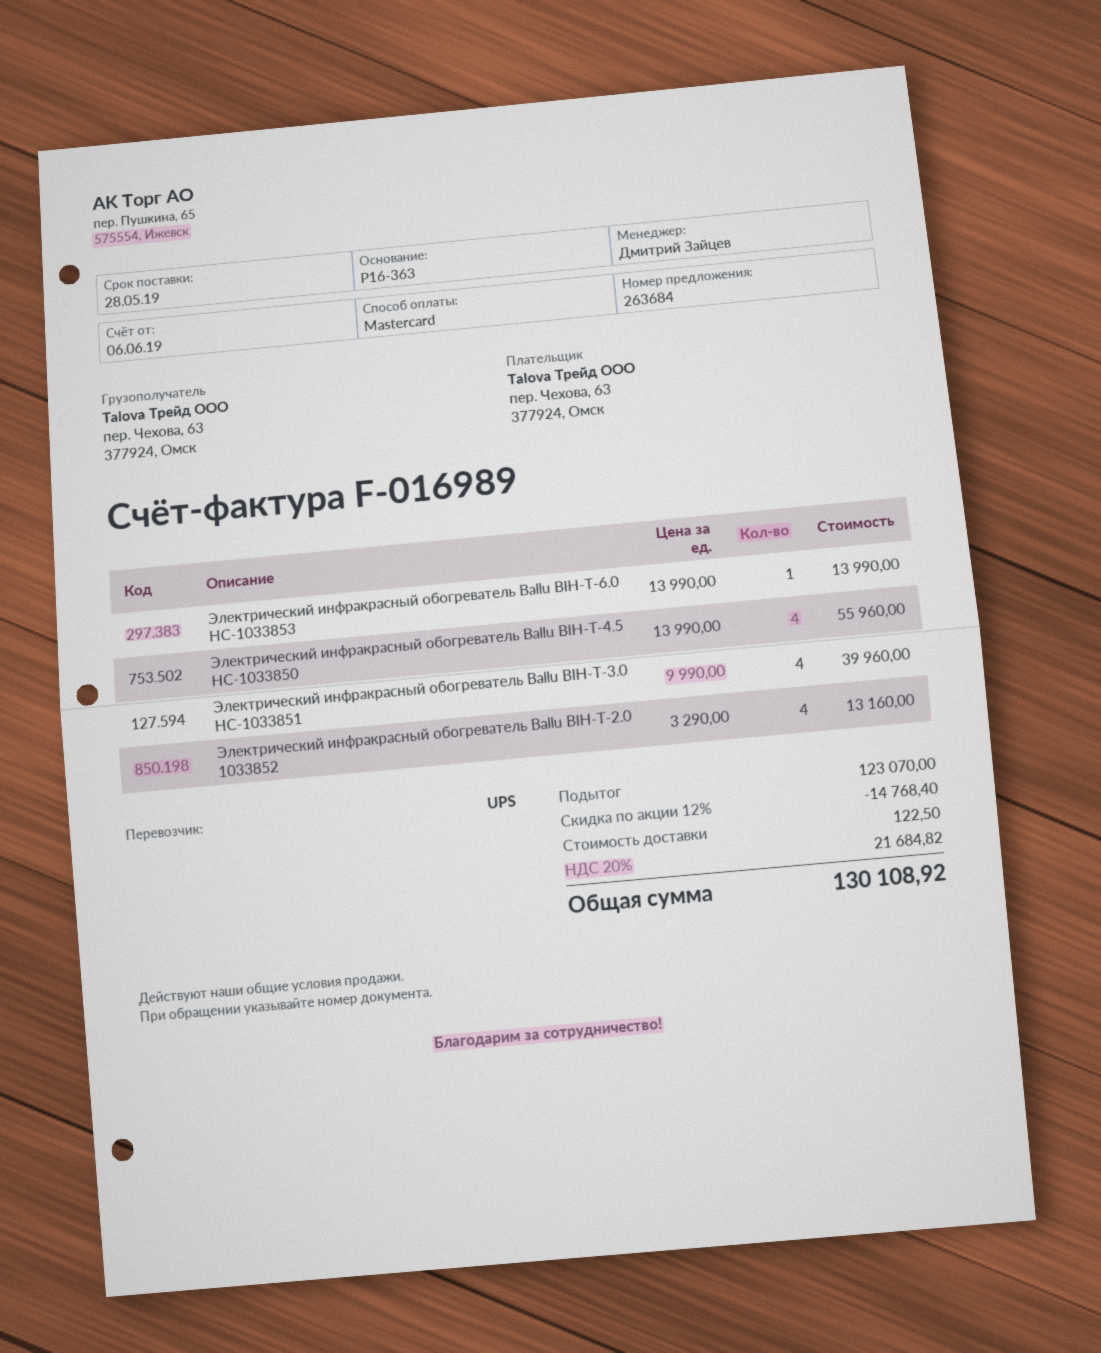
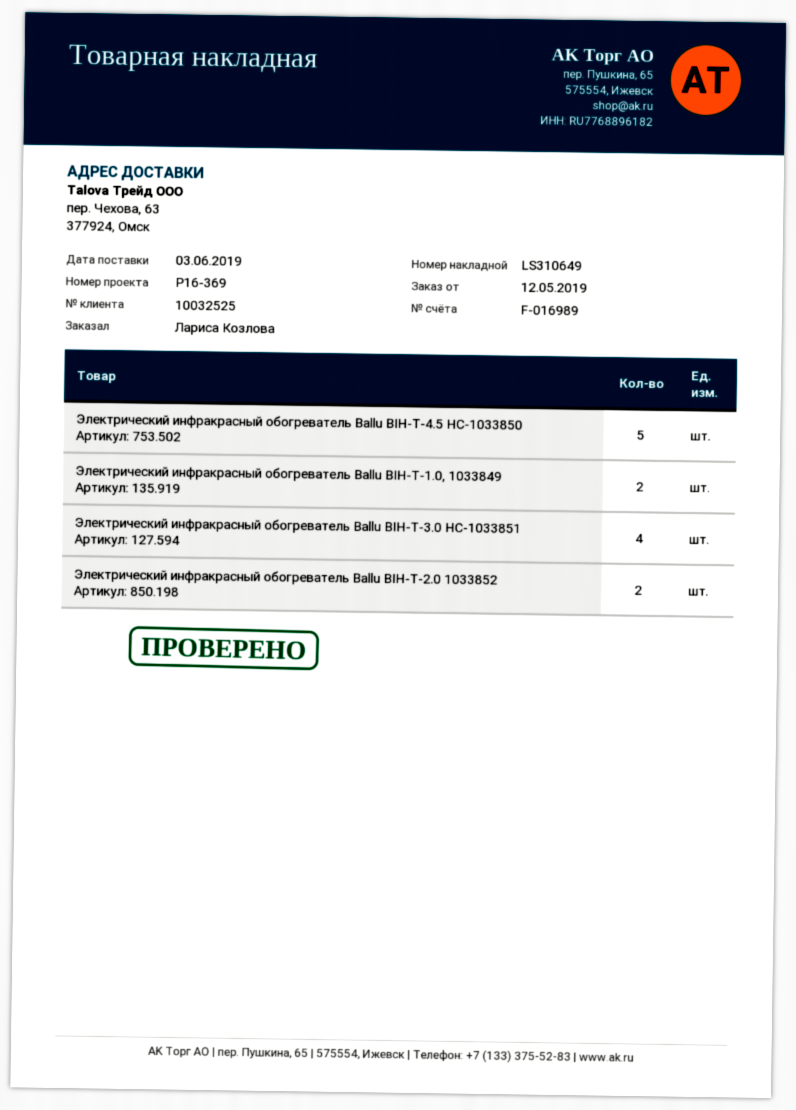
delivery date: 2019-05-28 -> 2019-06-03
reference: P16-363 -> P16-369
Электрический инфракрасный обогреватель Ballu BIH-T-6.0 НС-1033853: 1 -> none
Электрический инфракрасный обогреватель Ballu BIH-T-4.5 НС-1033850: 4 -> 5
Электрический инфракрасный обогреватель Ballu BIH-T-2.0 1033852: 4 -> 2
Электрический инфракрасный обогреватель Ballu BIH-T-1.0, 1033849: none -> 2

